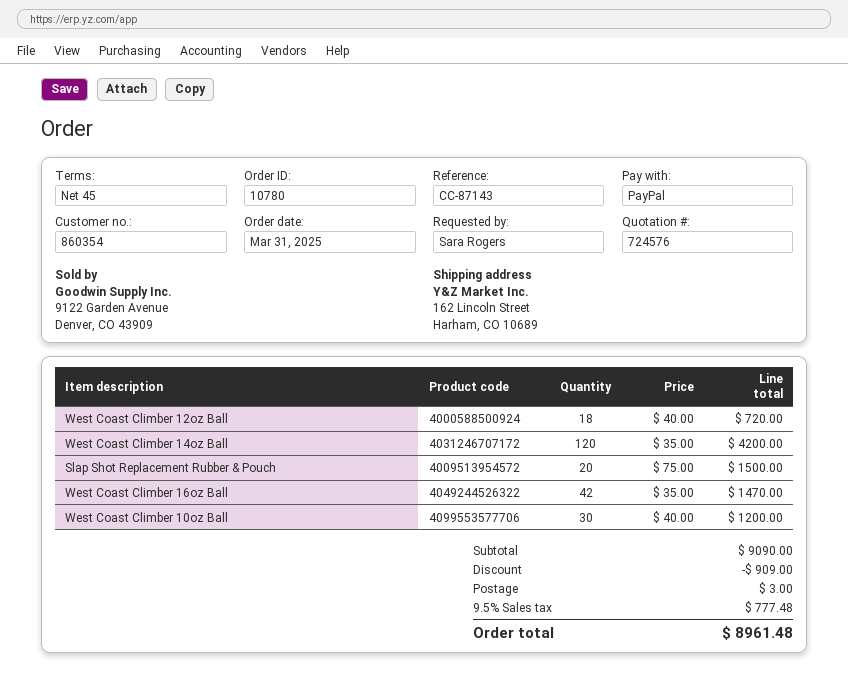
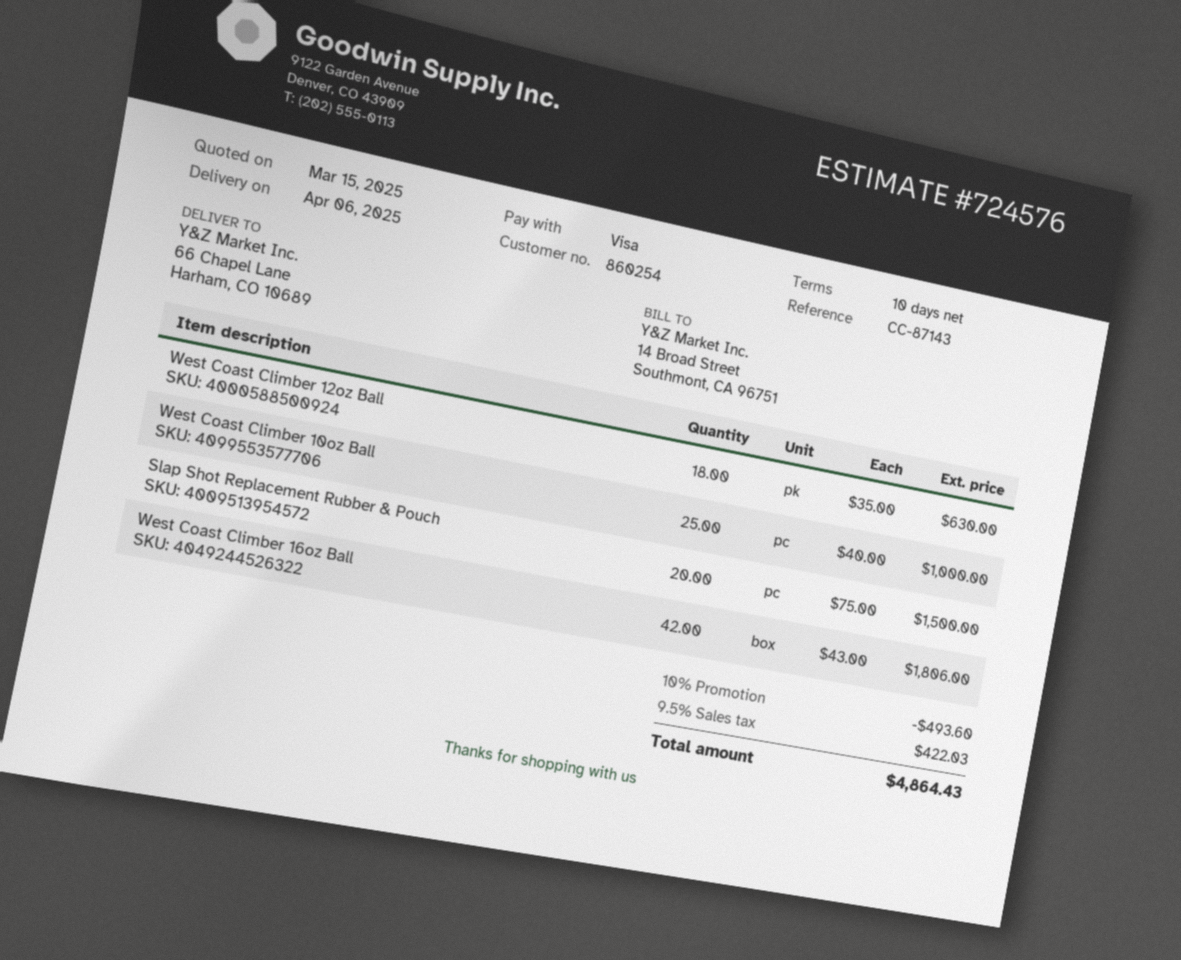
payment terms: 45 days -> 10 days
customer number: 860354 -> 860254
payment method: PayPal -> Visa
ship to: 162 Lincoln Street, Harham, CO 10689 -> 66 Chapel Lane, Harham, CO 10689
West Coast Climber 12oz Ball: 18 x 40.00 = 720.00 -> 18 x 35.00 = 630.00
West Coast Climber 14oz Ball: 120 x 35.00 = 4200.00 -> none
West Coast Climber 16oz Ball: 42 x 35.00 = 1470.00 -> 42 x 43.00 = 1806.00
West Coast Climber 10oz Ball: 30 x 40.00 = 1200.00 -> 25 x 40.00 = 1000.00
discount: 909.00 -> 493.60
shipping: 3.00 -> none
tax: 9.5% = 777.48 -> 9.5% = 422.03
total: 8961.48 -> 4864.43

